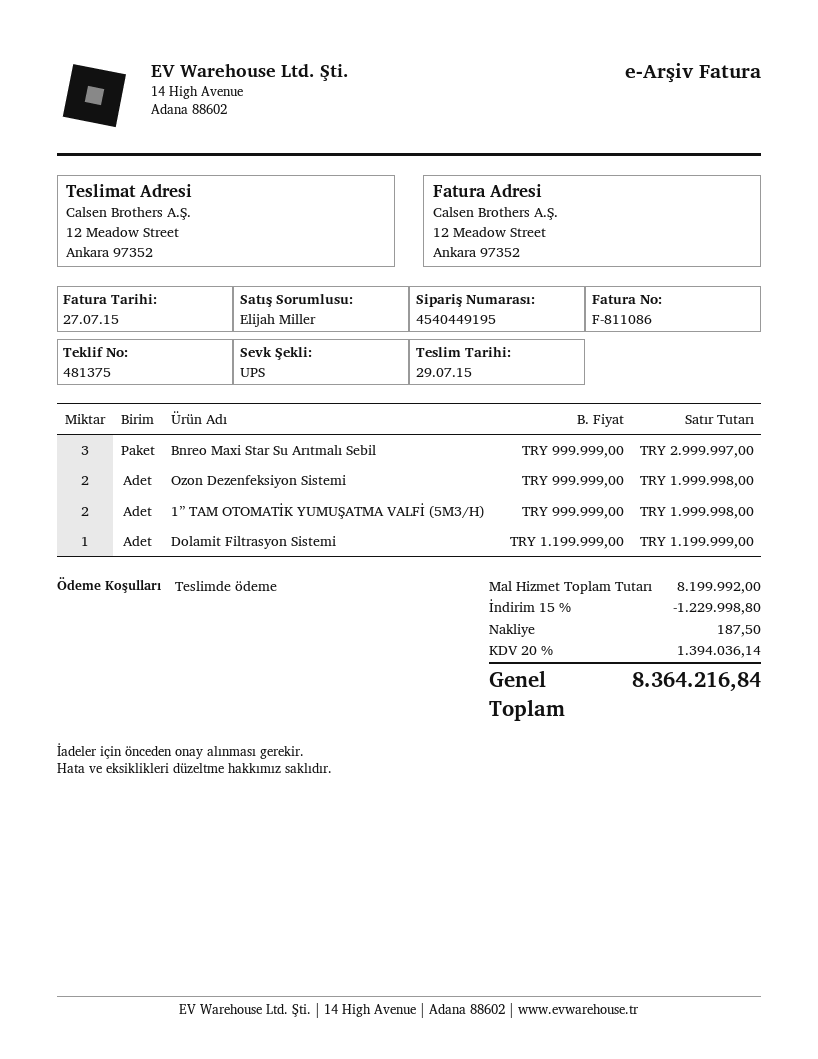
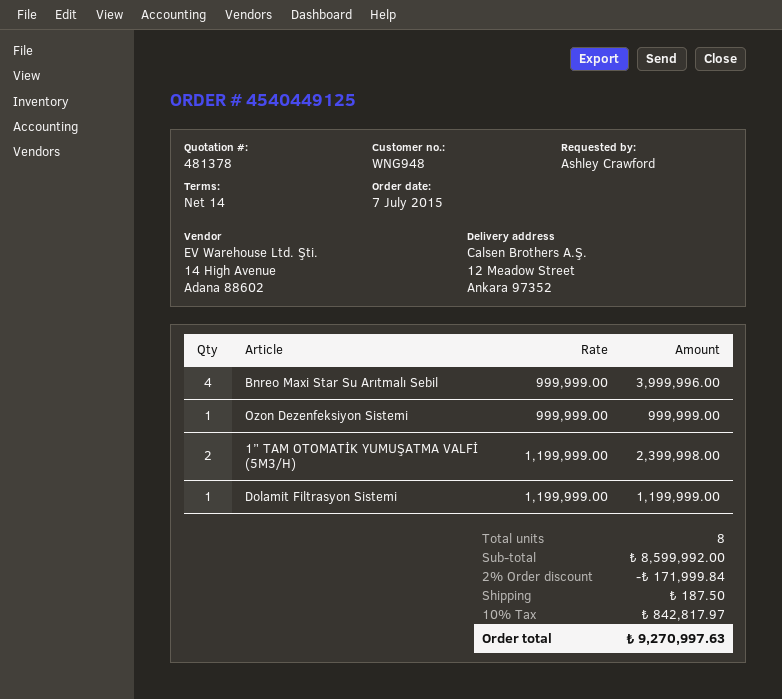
quote number: 481375 -> 481378
order number: 4540449195 -> 4540449125
payment terms: on receipt -> 14 days
Bnreo Maxi Star Su Arıtmalı Sebil: 3 x 999999.00 = 2999997.00 -> 4 x 999999.00 = 3999996.00
Ozon Dezenfeksiyon Sistemi: 2 x 999999.00 = 1999998.00 -> 1 x 999999.00 = 999999.00
1” TAM OTOMATİK YUMUŞATMA VALFİ (5M3/H): 2 x 999999.00 = 1999998.00 -> 2 x 1199999.00 = 2399998.00
subtotal: 8199992.00 -> 8599992.00
discount: 15% = 1229998.80 -> 2% = 171999.84
tax: 20% = 1394036.14 -> 10% = 842817.97
total: 8364216.84 -> 9270997.63

